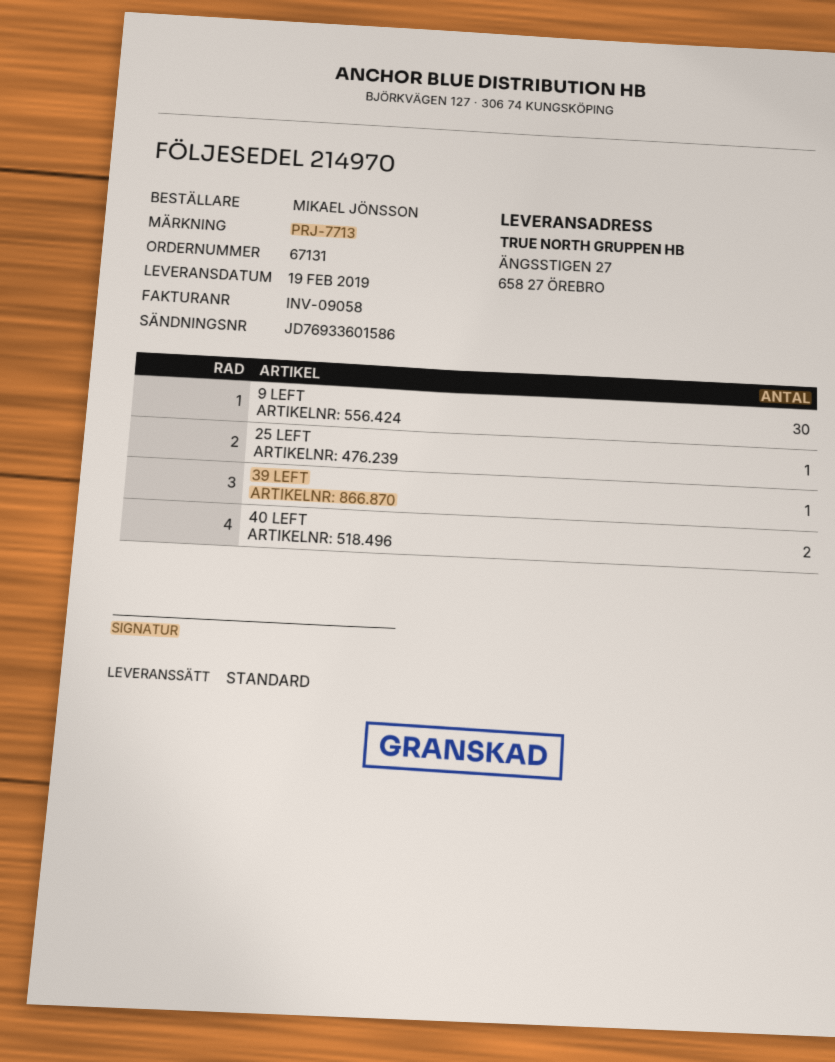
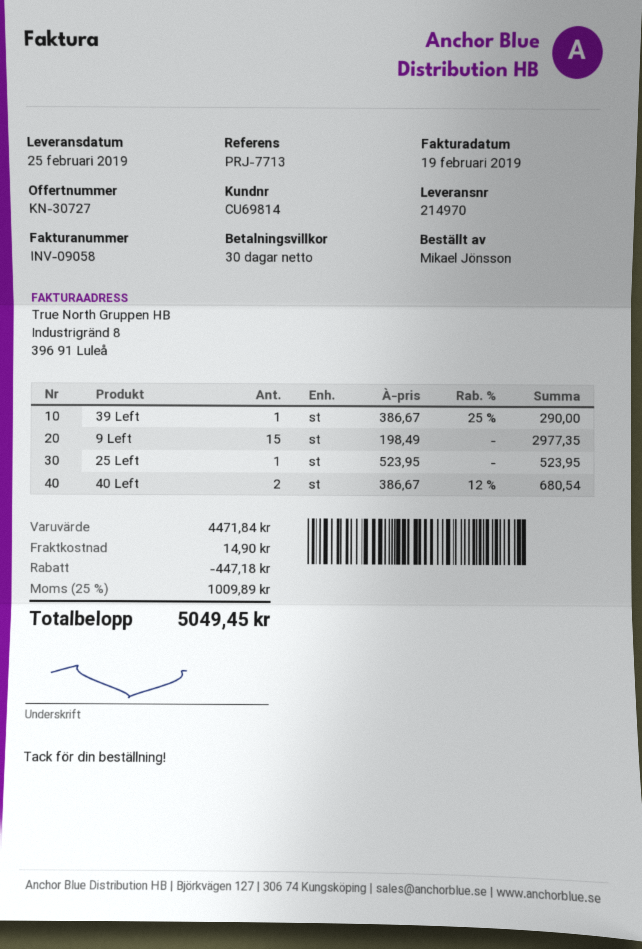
delivery date: 2019-02-19 -> 2019-02-25
9 LEFT: 30 -> 15

